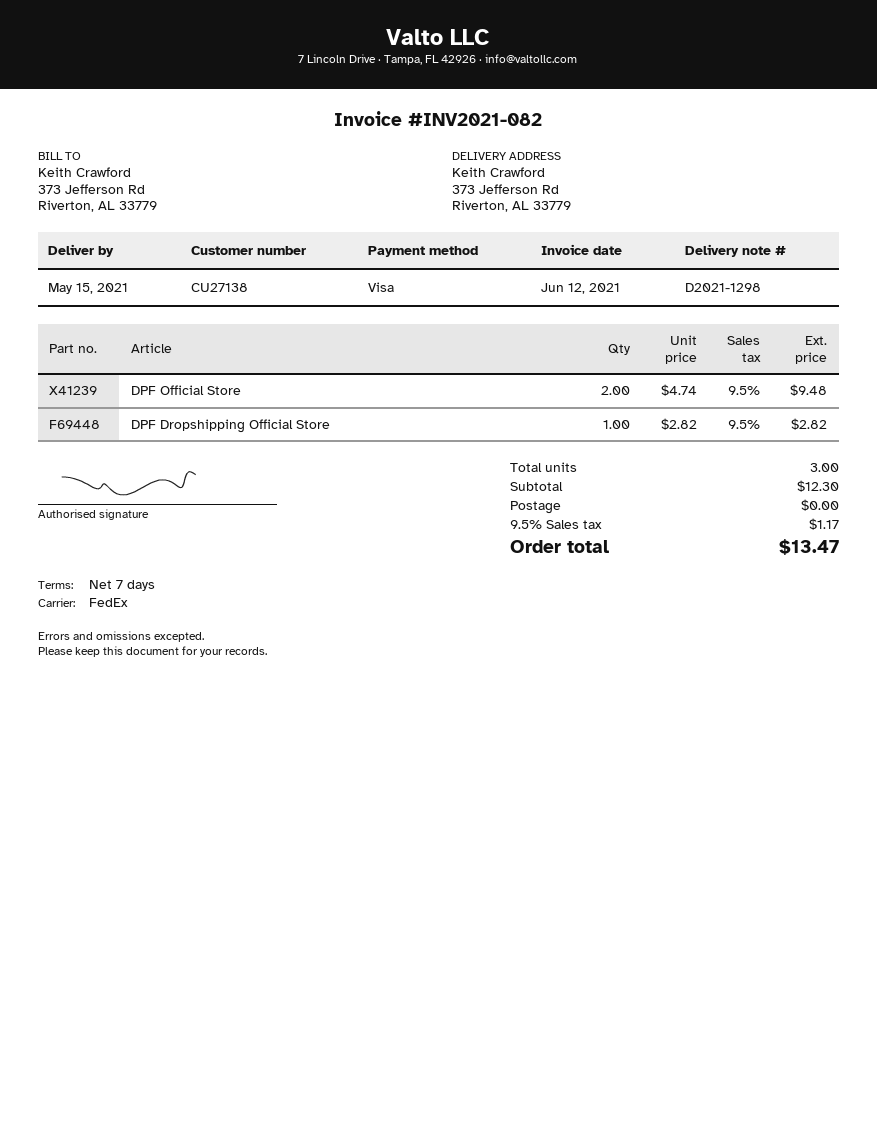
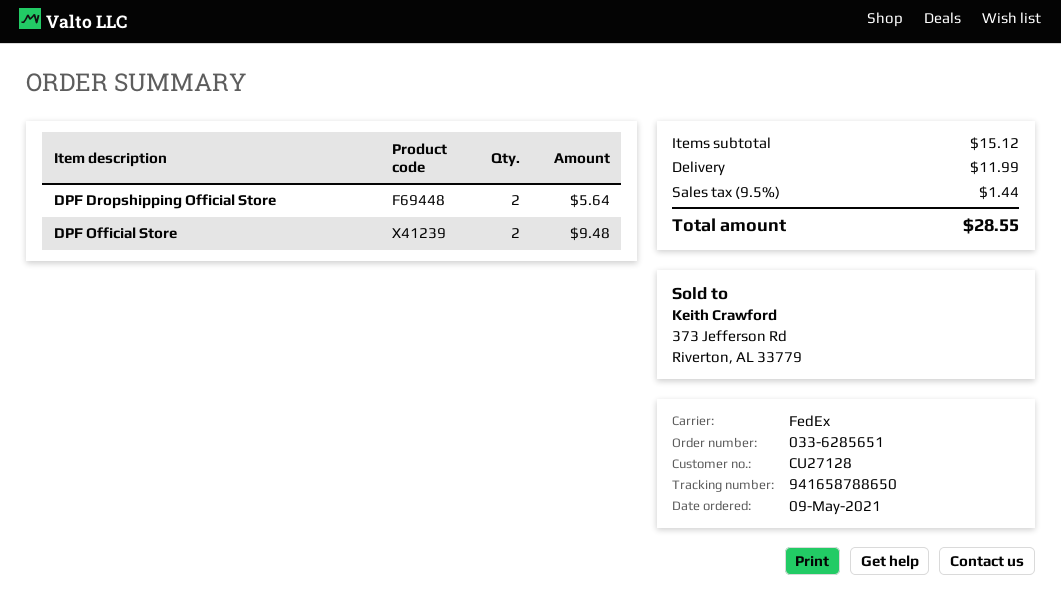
customer number: CU27138 -> CU27128
DPF Dropshipping Official Store: 1 for 2.82 -> 2 for 5.64
subtotal: 12.30 -> 15.12
shipping: 0.00 -> 11.99
tax: 9.5% = 1.17 -> 9.5% = 1.44
total: 13.47 -> 28.55

